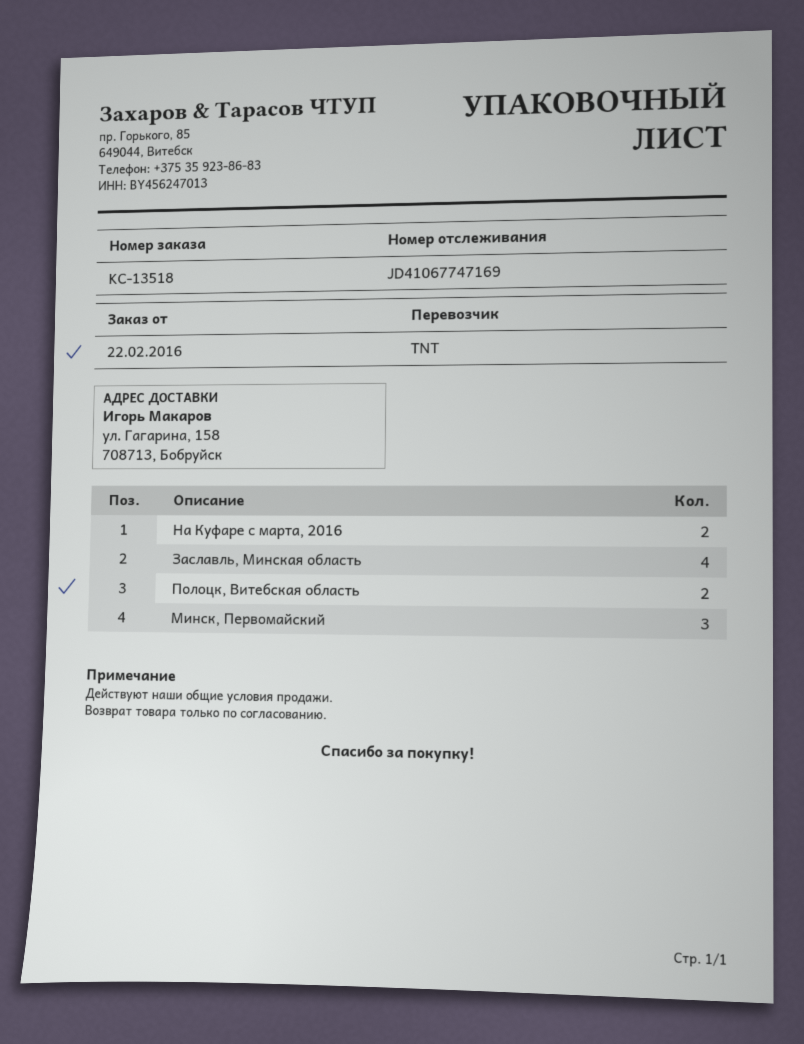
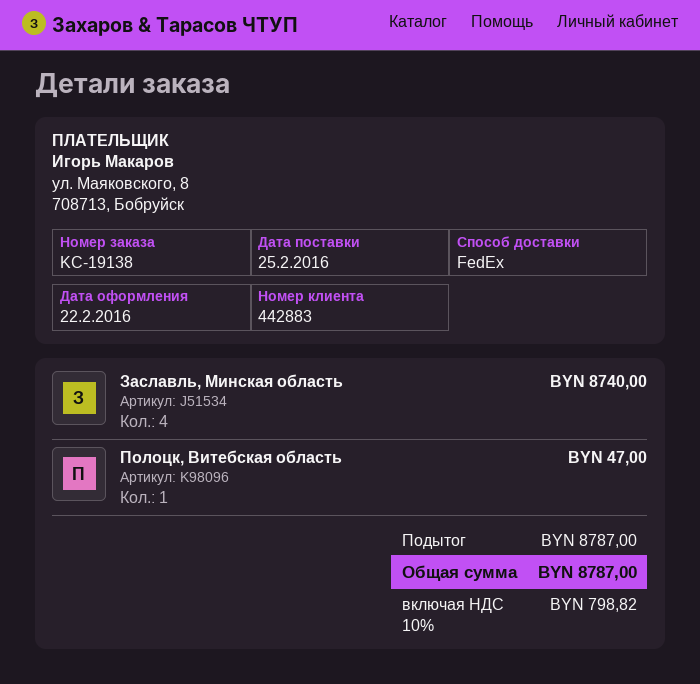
order number: KC-13518 -> KC-19138
shipping method: TNT -> FedEx
На Куфаре с марта, 2016: 2 -> none
Полоцк, Витебская область: 2 -> 1
Минск, Первомайский: 3 -> none

